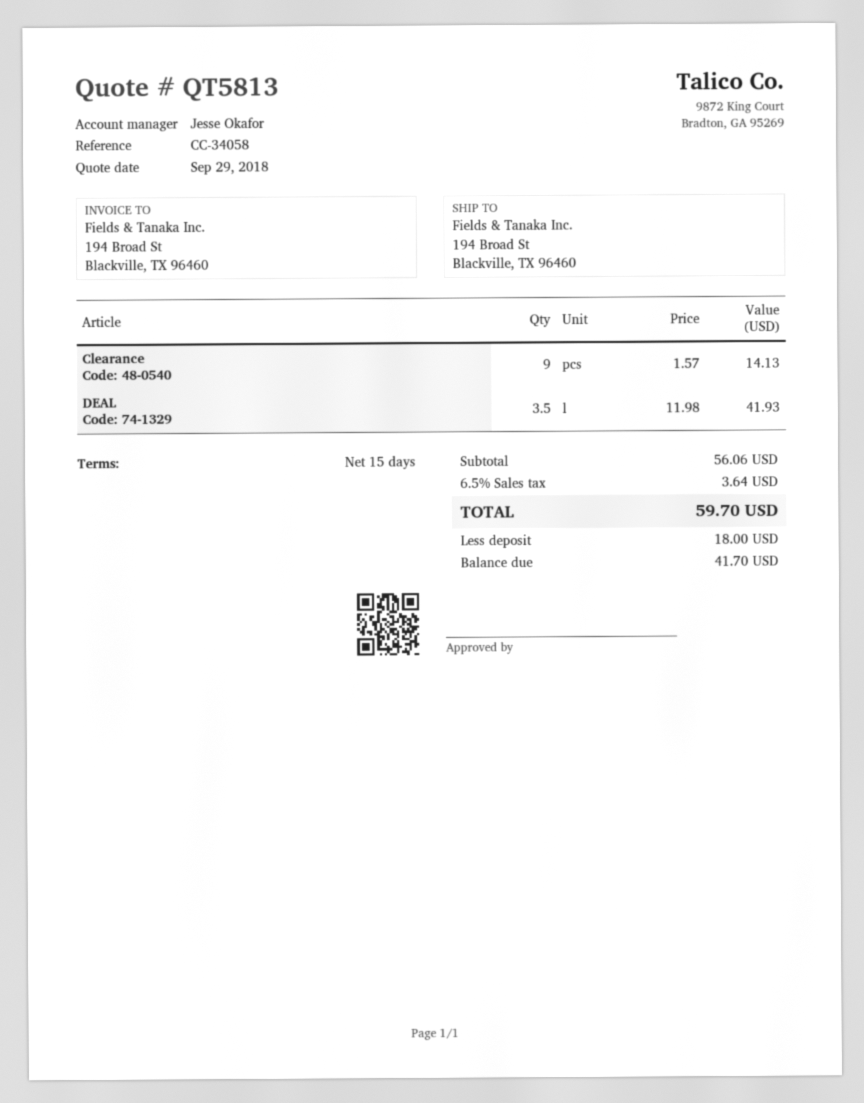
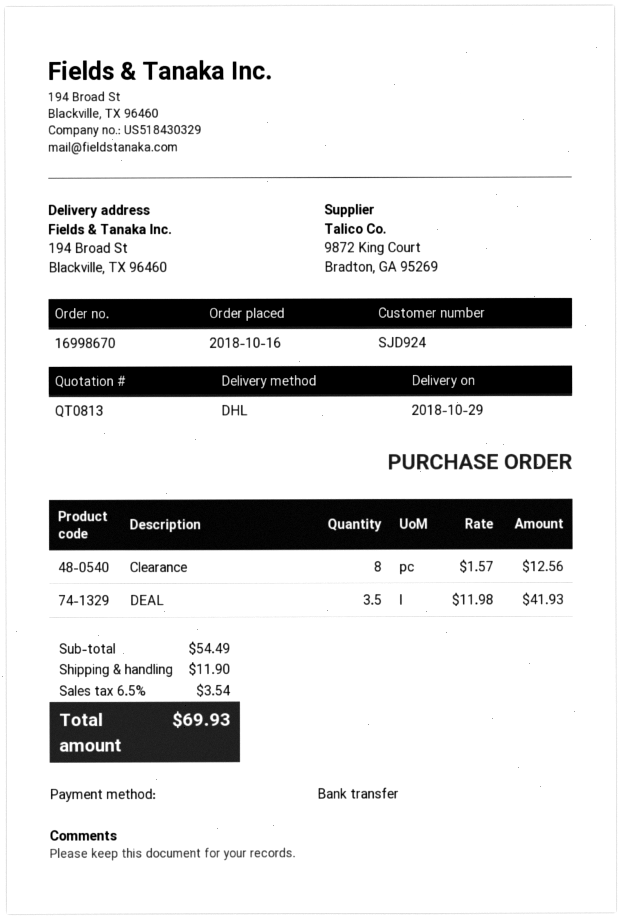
quote number: QT5813 -> QT0813
Clearance: 9 x 1.57 = 14.13 -> 8 x 1.57 = 12.56
subtotal: 56.06 -> 54.49
shipping: none -> 11.90
tax: 6.5% = 3.64 -> 6.5% = 3.54
total: 59.70 -> 69.93

